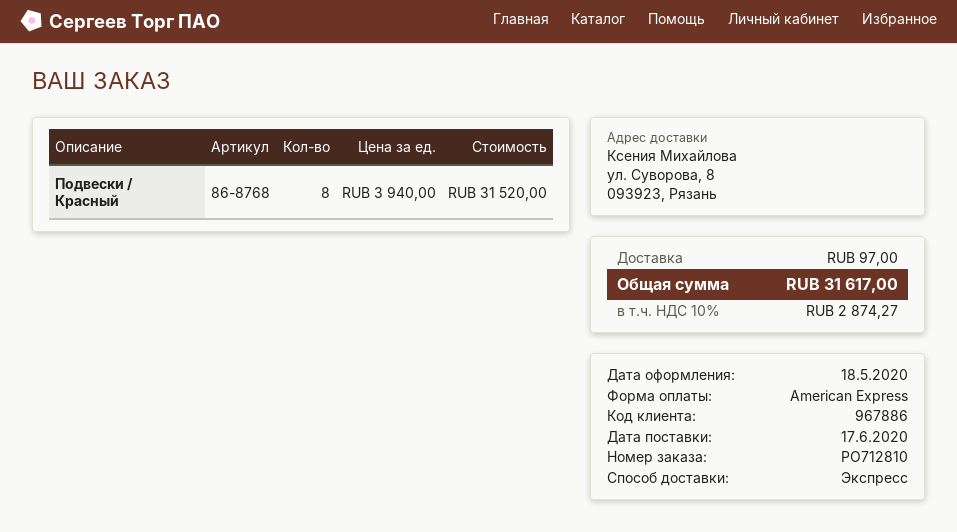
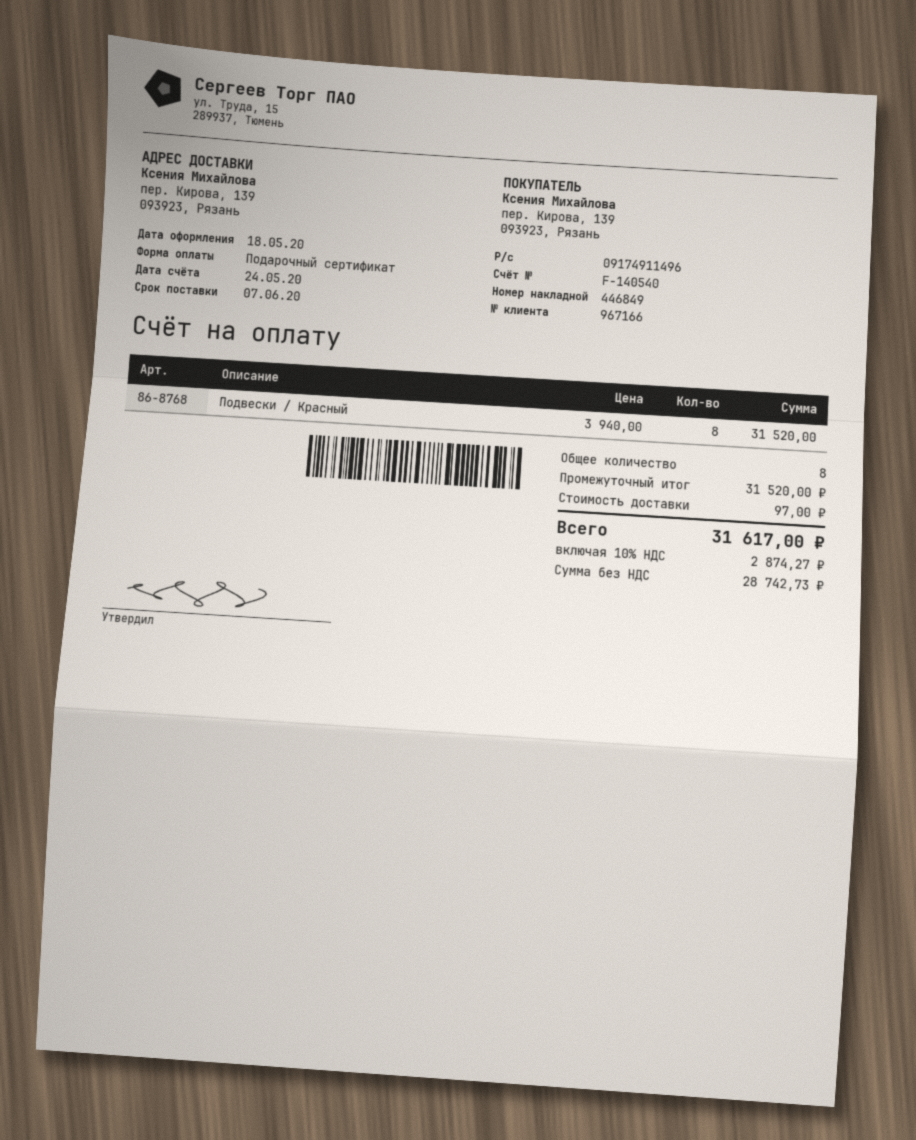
delivery date: 2020-06-17 -> 2020-06-07
customer number: 967886 -> 967166
payment method: American Express -> gift card
ship to: ул. Суворова, 8, 093923, Рязань -> пер. Кирова, 139, 093923, Рязань

